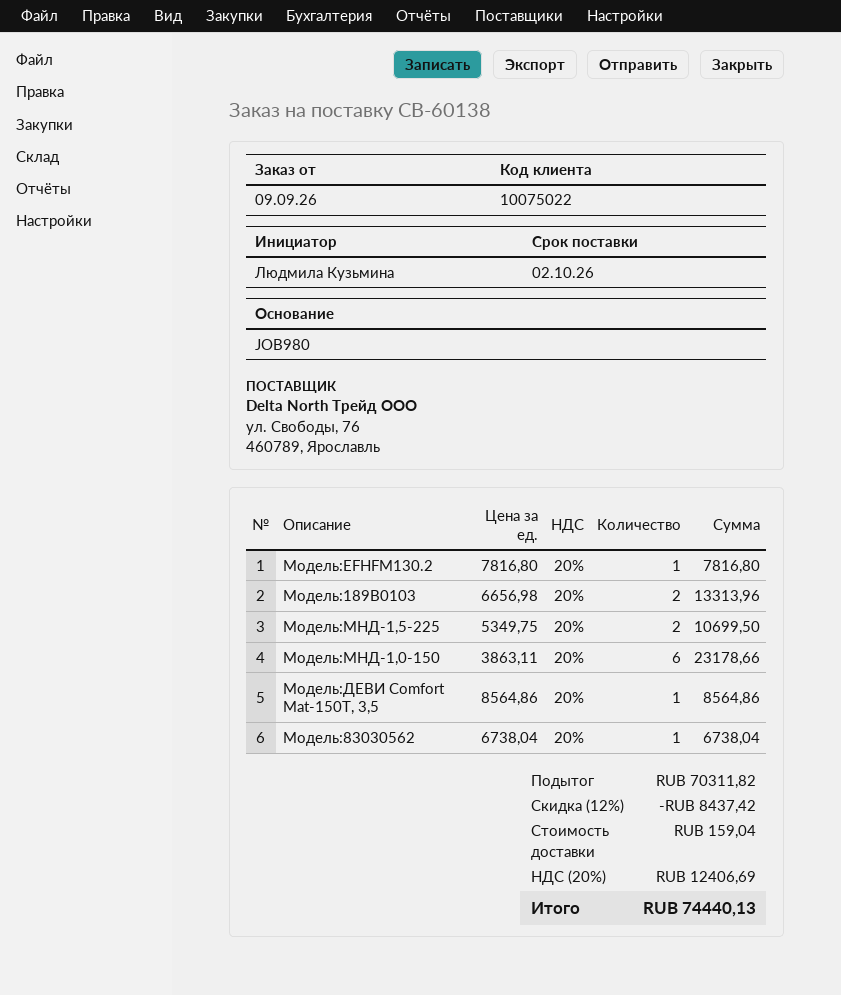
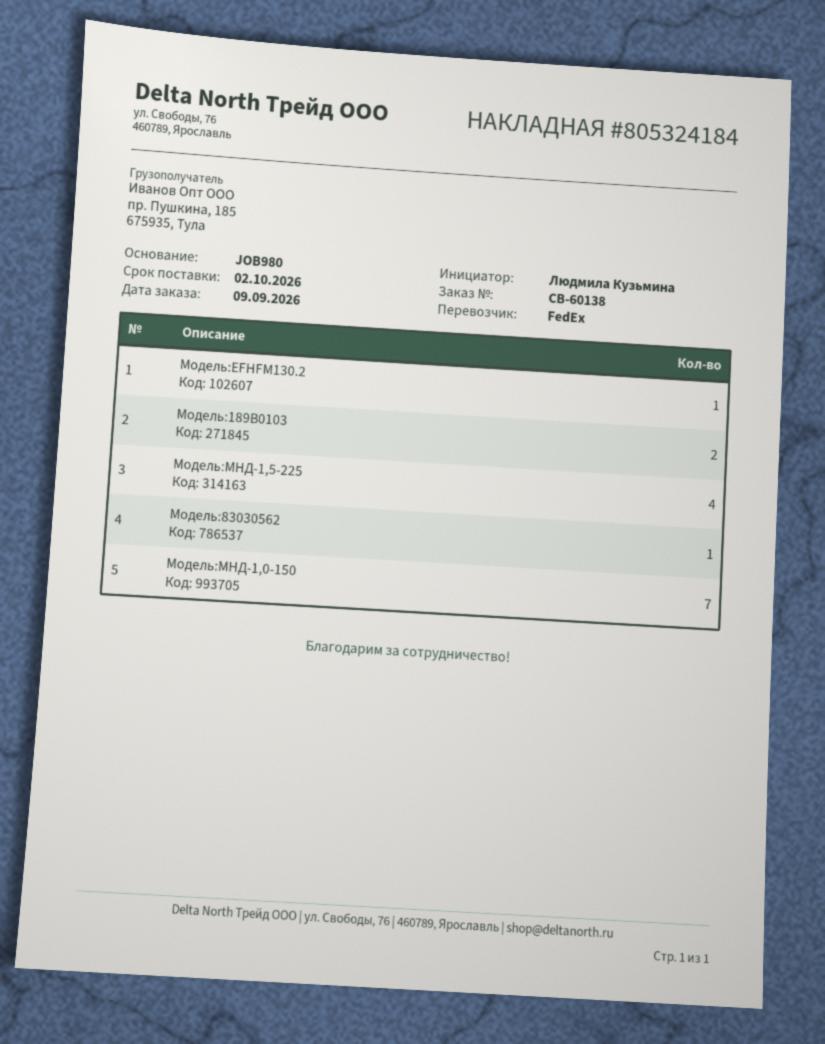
Модель:МНД-1,5-225: 2 -> 4
Модель:МНД-1,0-150: 6 -> 7
Модель:ДЕВИ Comfort Mat-150T, 3,5: 1 -> none

